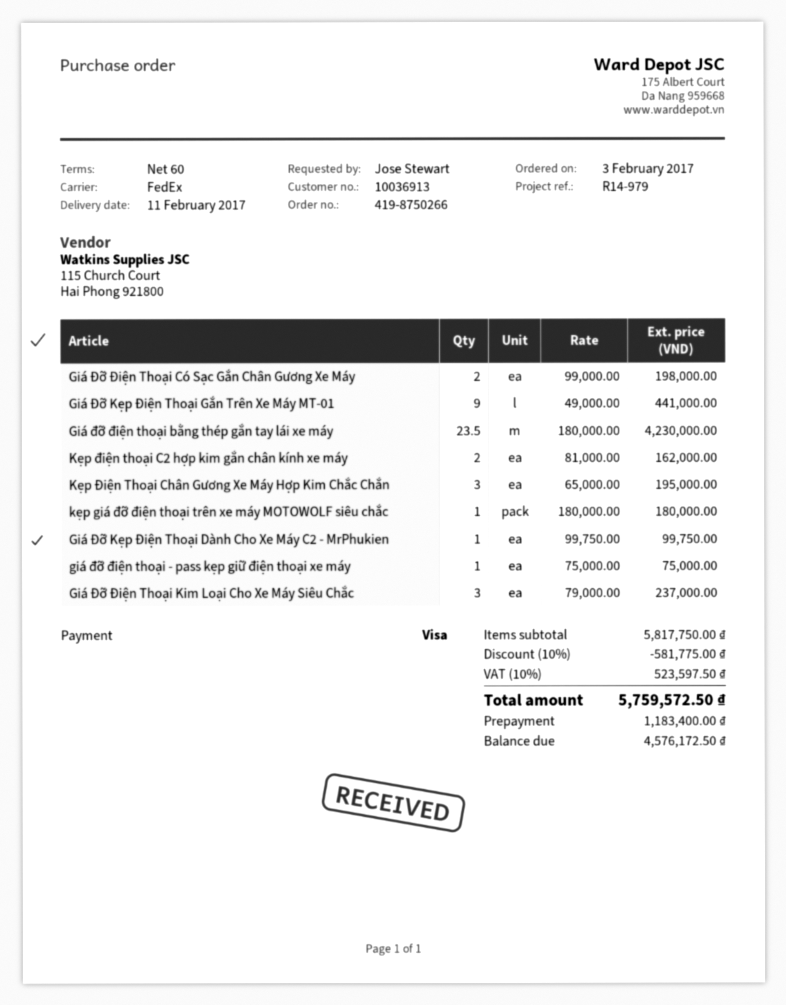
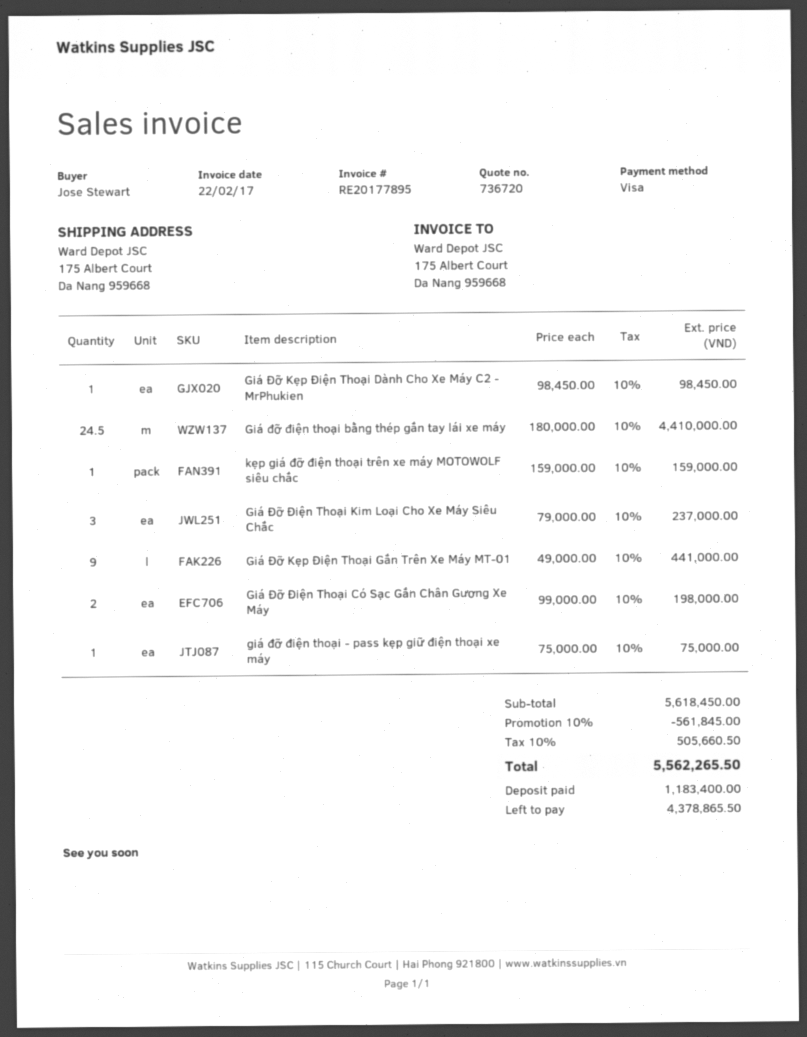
Giá đỡ điện thoại bằng thép gắn tay lái xe máy: 23.5 x 180000.00 = 4230000.00 -> 24.5 x 180000.00 = 4410000.00
Kẹp điện thoại C2 hợp kim gắn chân kính xe máy: 2 x 81000.00 = 162000.00 -> none
Kẹp Điện Thoại Chân Gương Xe Máy Hợp Kim Chắc Chắn: 3 x 65000.00 = 195000.00 -> none
kẹp giá đỡ điện thoại trên xe máy MOTOWOLF siêu chắc: 1 x 180000.00 = 180000.00 -> 1 x 159000.00 = 159000.00
Giá Đỡ Kẹp Điện Thoại Dành Cho Xe Máy C2 - MrPhukien: 1 x 99750.00 = 99750.00 -> 1 x 98450.00 = 98450.00
subtotal: 5817750.00 -> 5618450.00
discount: 10% = 581775.00 -> 10% = 561845.00
tax: 10% = 523597.50 -> 10% = 505660.50
total: 5759572.50 -> 5562265.50
balance: 4576172.50 -> 4378865.50

